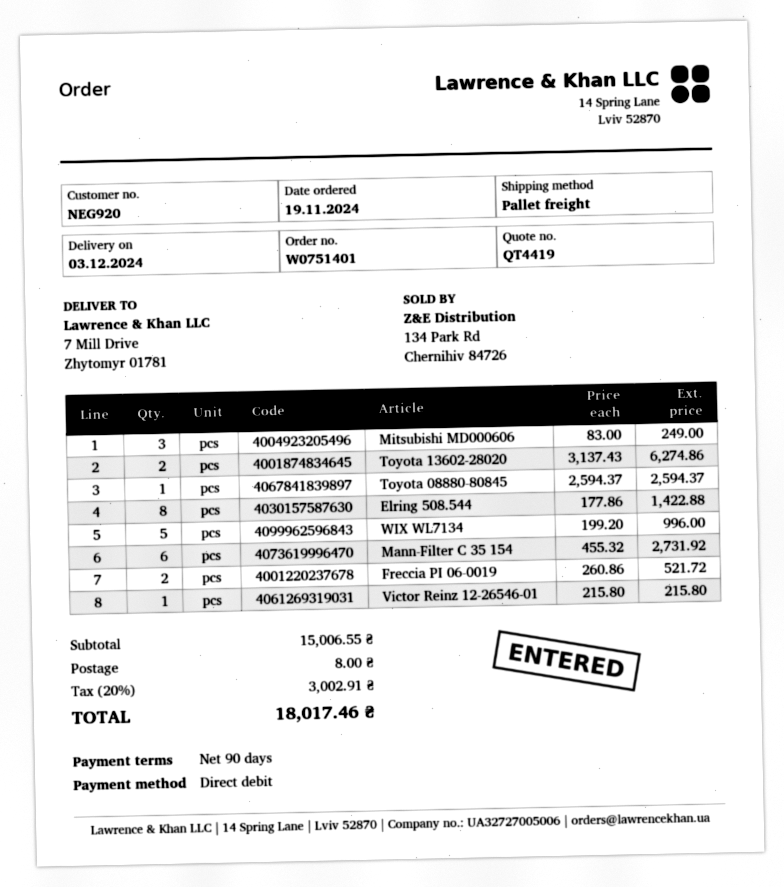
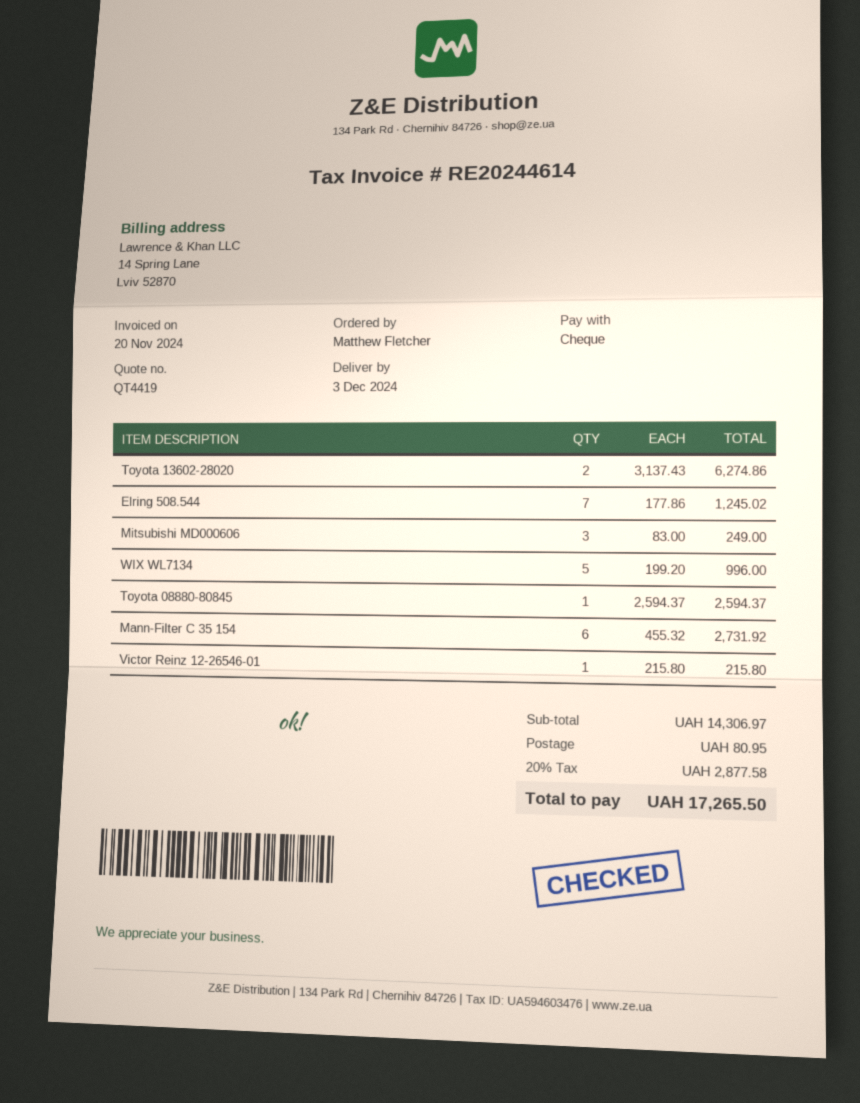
payment method: direct debit -> cheque
Elring 508.544: 8 x 177.86 = 1422.88 -> 7 x 177.86 = 1245.02
Freccia PI 06-0019: 2 x 260.86 = 521.72 -> none
subtotal: 15006.55 -> 14306.97
shipping: 8.00 -> 80.95
tax: 20% = 3002.91 -> 20% = 2877.58
total: 18017.46 -> 17265.50

